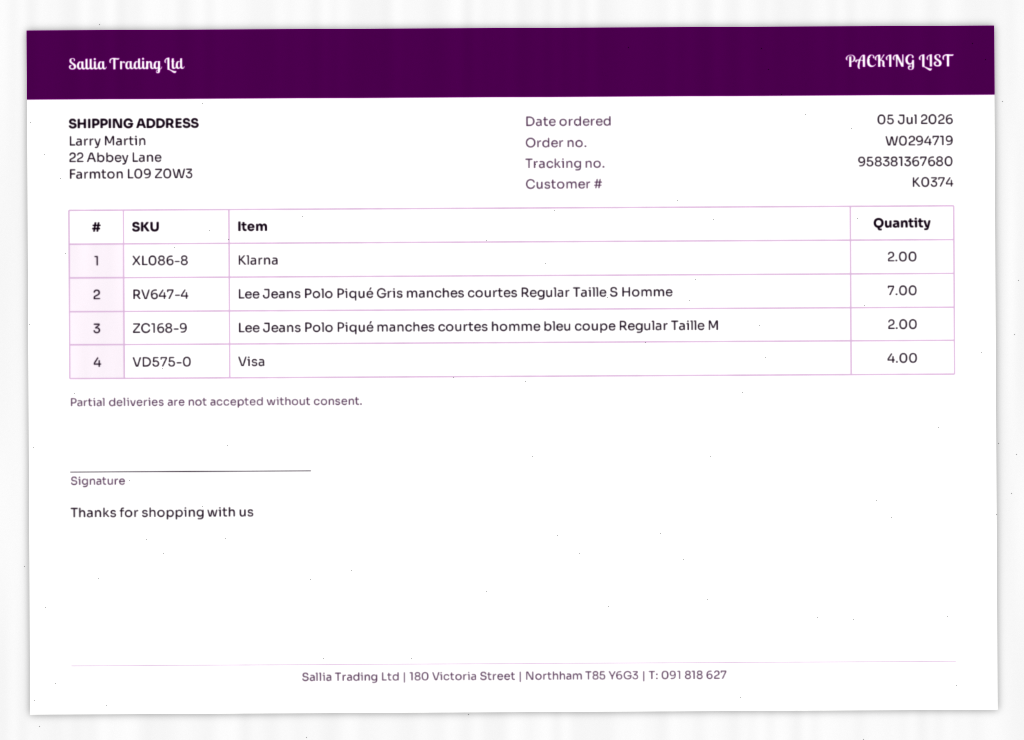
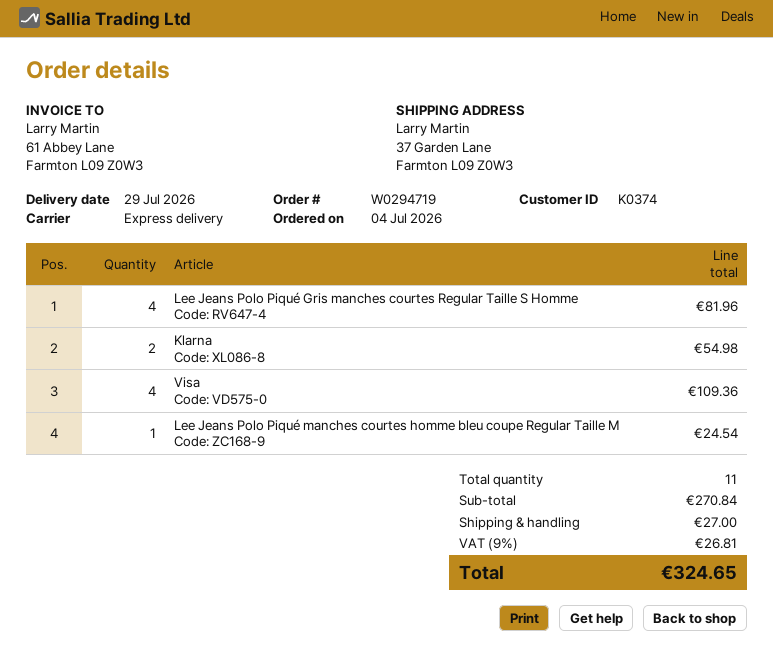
order date: 2026-07-05 -> 2026-07-04
ship to: 22 Abbey Lane, Farmton L09 Z0W3 -> 37 Garden Lane, Farmton L09 Z0W3
Lee Jeans Polo Piqué Gris manches courtes Regular Taille S Homme: 7 -> 4
Lee Jeans Polo Piqué manches courtes homme bleu coupe Regular Taille M: 2 -> 1

